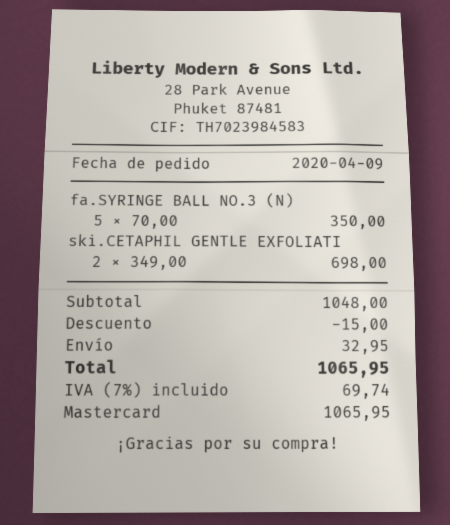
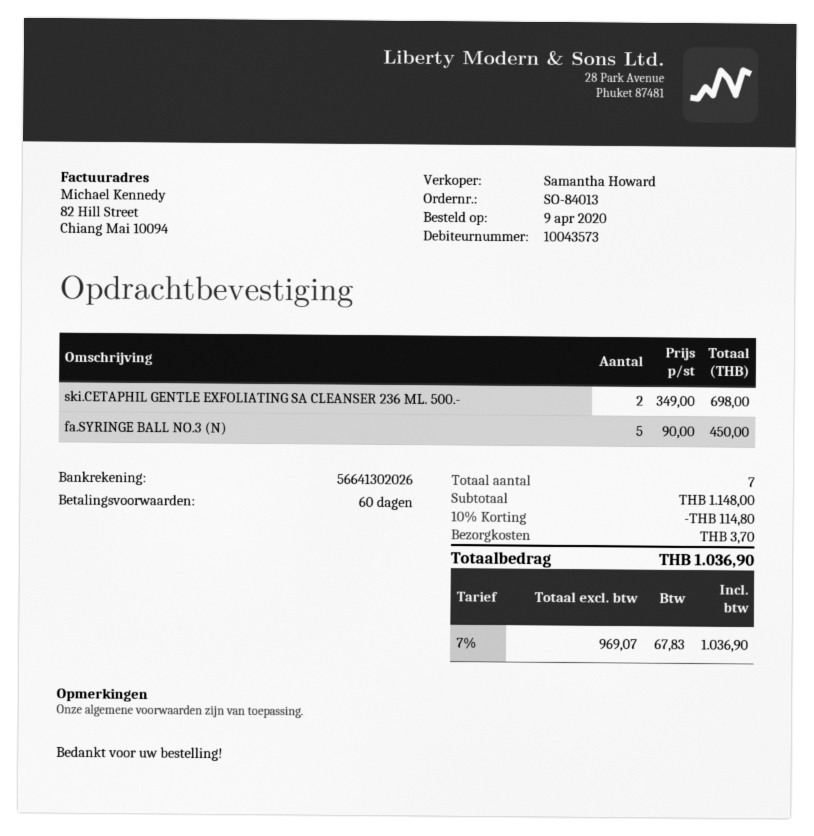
fa.SYRINGE BALL NO.3 (N): 5 x 70.00 = 350.00 -> 5 x 90.00 = 450.00
subtotal: 1048.00 -> 1148.00
discount: 15.00 -> 114.80
shipping: 32.95 -> 3.70
tax: 7% = 69.74 -> 7% = 67.83
total: 1065.95 -> 1036.90

